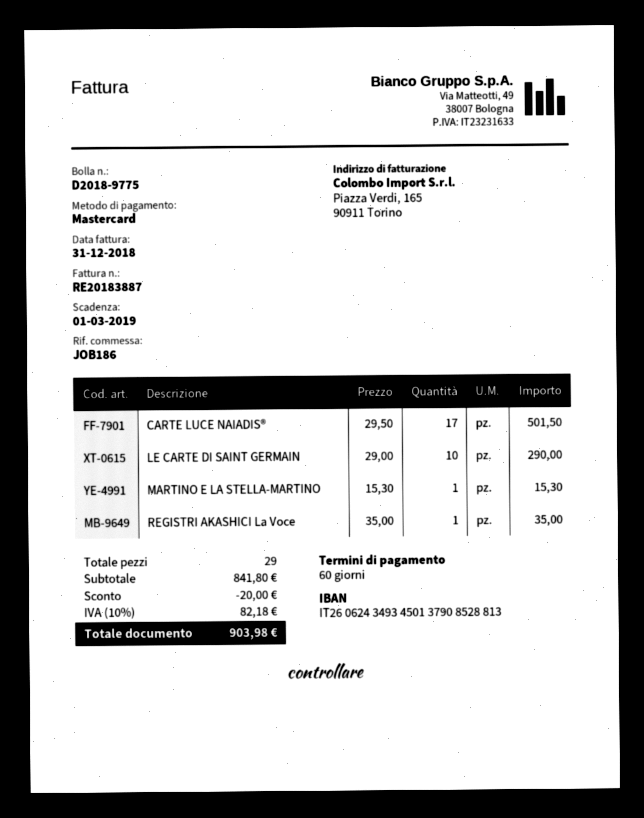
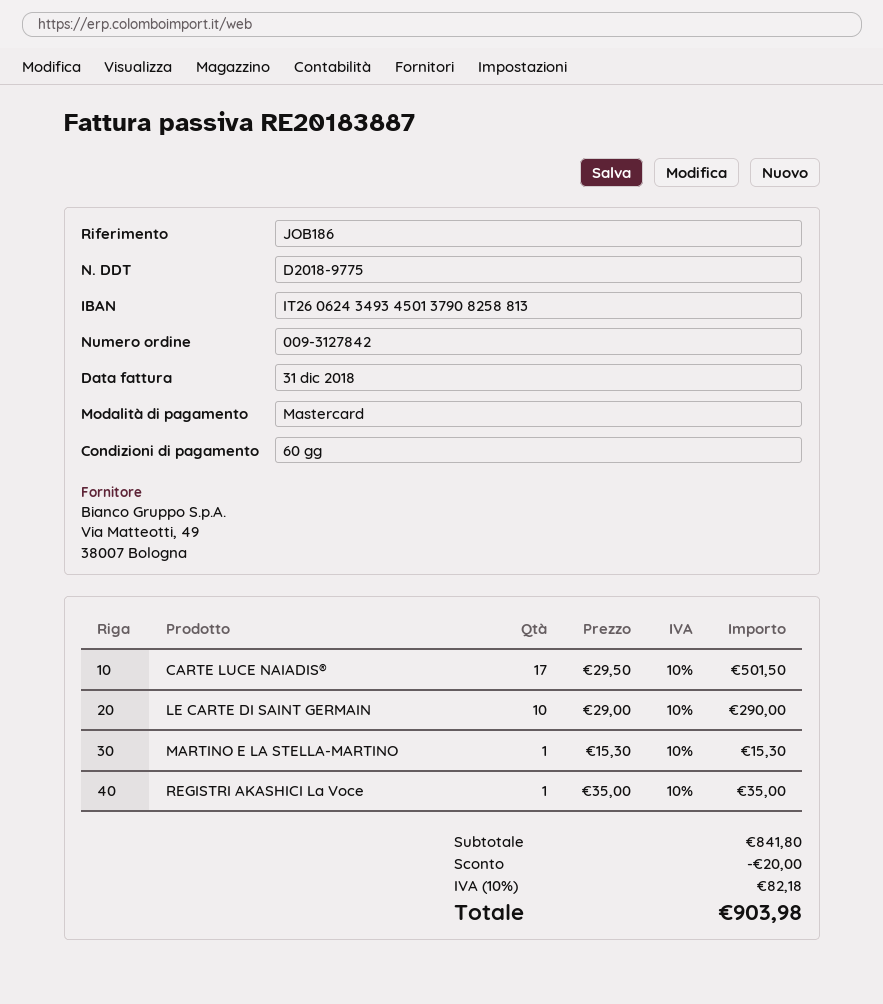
bank account: IT2606243493450137908528813 -> IT2606243493450137908258813

